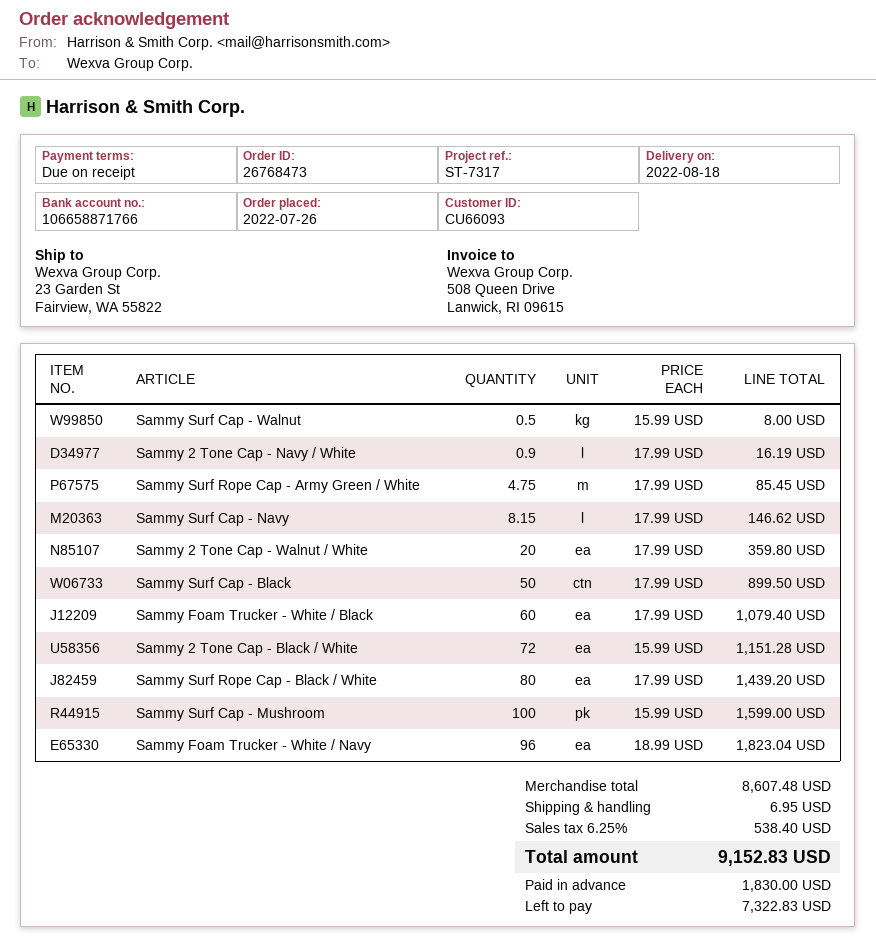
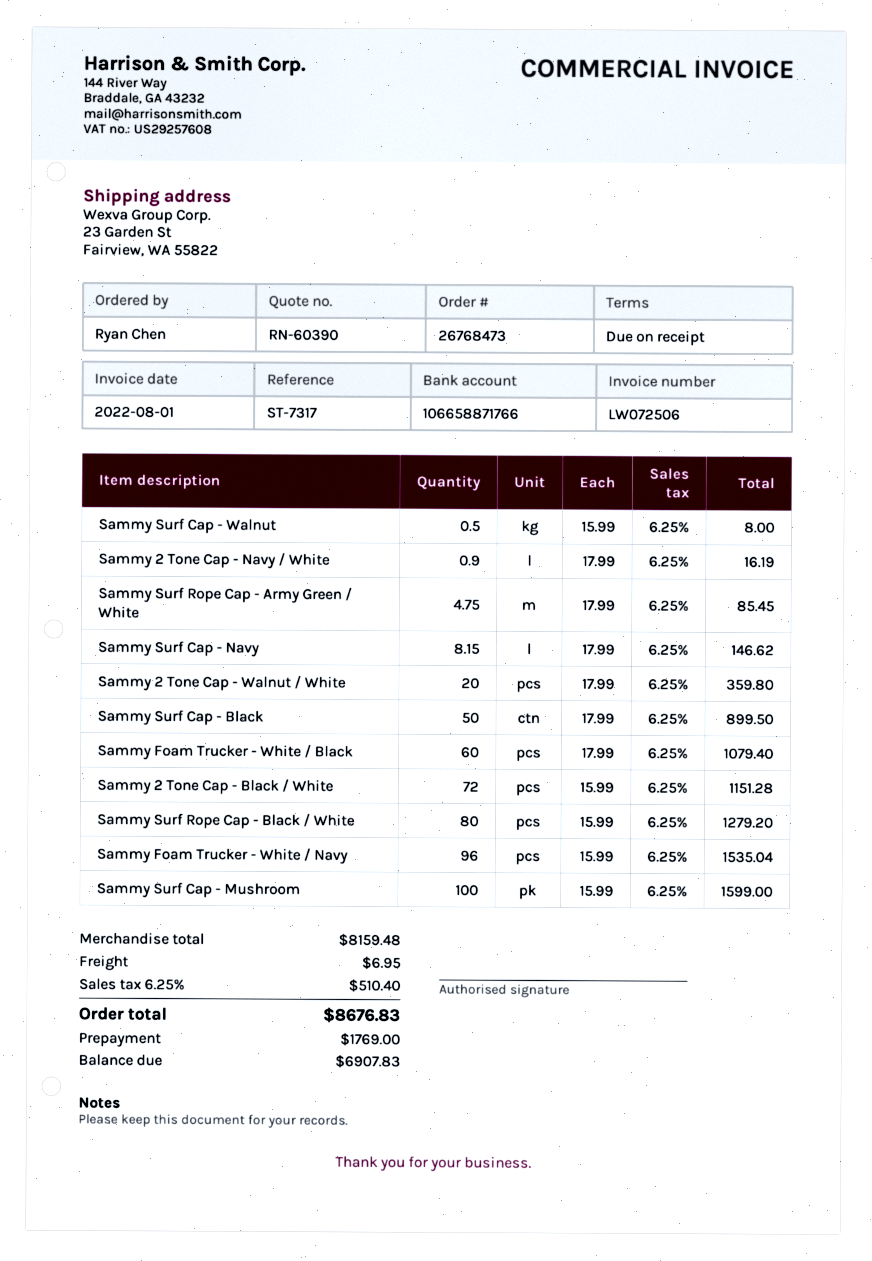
Sammy Surf Rope Cap - Black / White: 80 x 17.99 = 1439.20 -> 80 x 15.99 = 1279.20
Sammy Foam Trucker - White / Navy: 96 x 18.99 = 1823.04 -> 96 x 15.99 = 1535.04
subtotal: 8607.48 -> 8159.48
tax: 6.25% = 538.40 -> 6.25% = 510.40
total: 9152.83 -> 8676.83
deposit: 1830.00 -> 1769.00
balance: 7322.83 -> 6907.83

